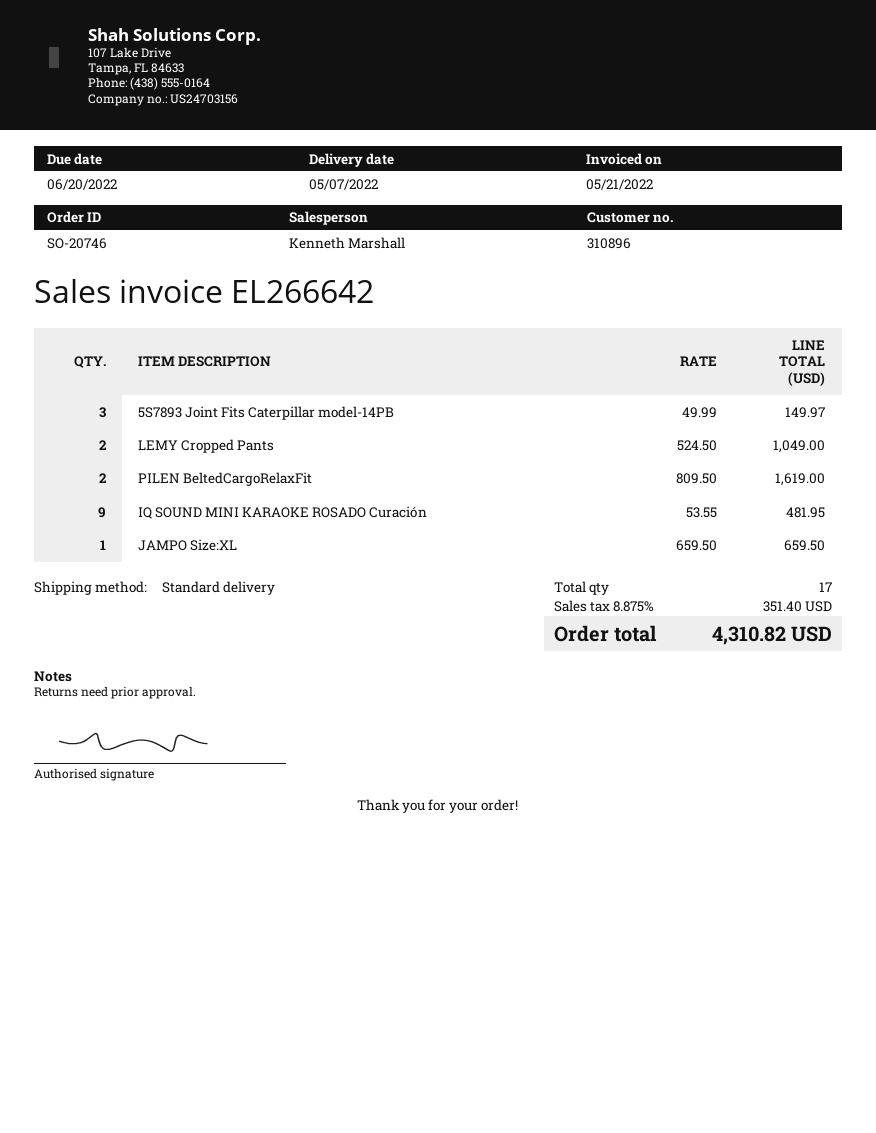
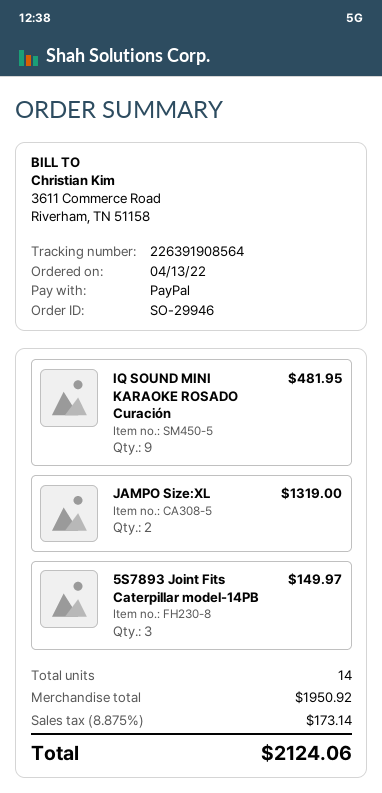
order number: SO-20746 -> SO-29946
LEMY Cropped Pants: 2 for 1049.00 -> none
PILEN BeltedCargoRelaxFit: 2 for 1619.00 -> none
JAMPO Size:XL: 1 for 659.50 -> 2 for 1319.00
total quantity: 17 -> 14
tax: 8.875% = 351.40 -> 8.875% = 173.14
total: 4310.82 -> 2124.06

